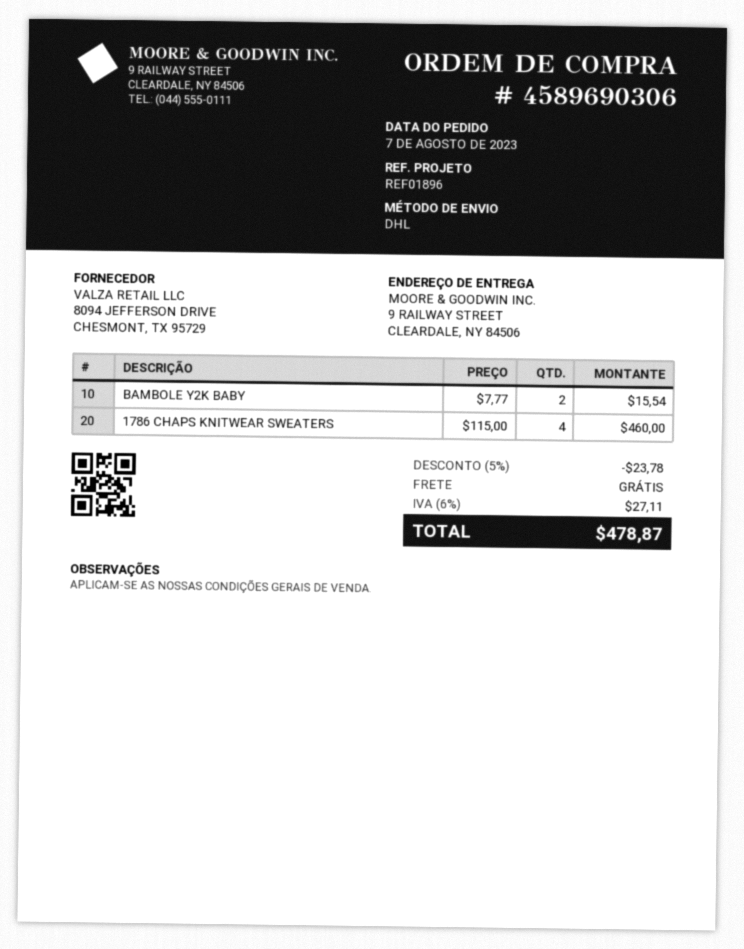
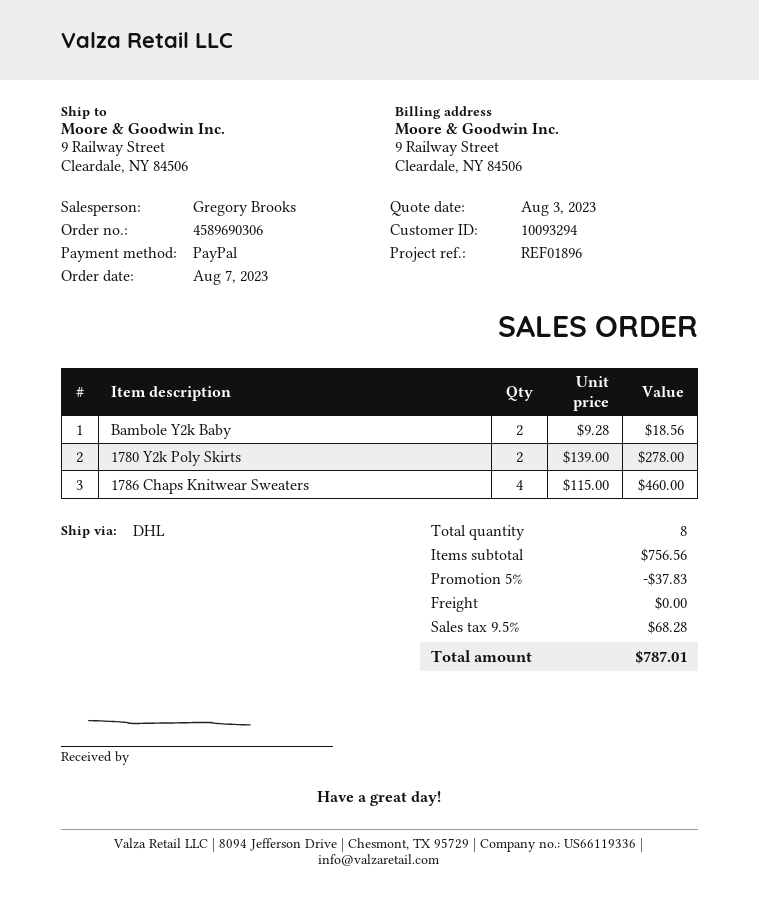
BAMBOLE Y2K BABY: 2 x 7.77 = 15.54 -> 2 x 9.28 = 18.56
1780 Y2k Poly Skirts: none -> 2 x 139.00 = 278.00
discount: 5% = 23.78 -> 5% = 37.83
tax: 6% = 27.11 -> 9.5% = 68.28
total: 478.87 -> 787.01

